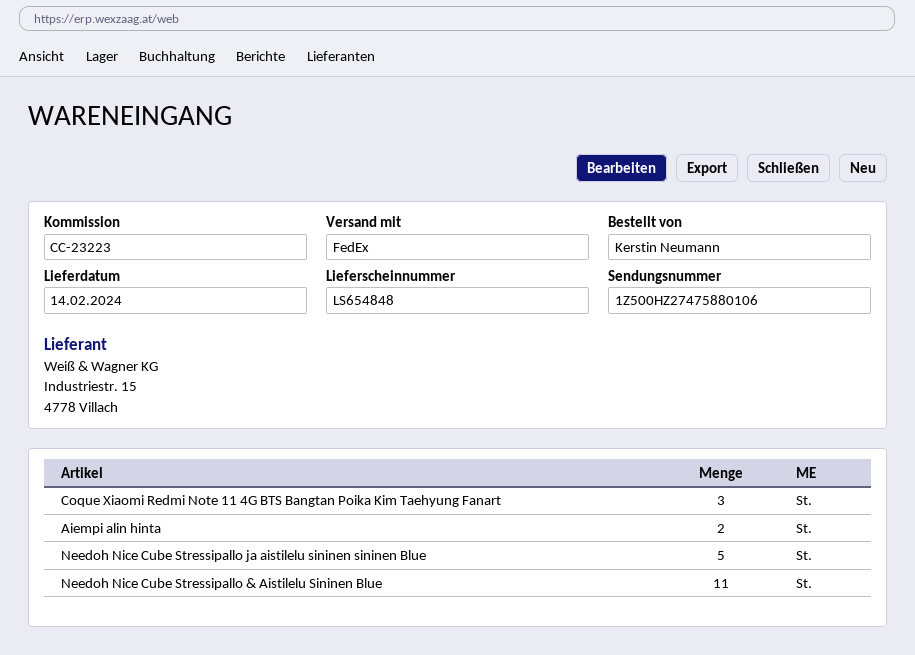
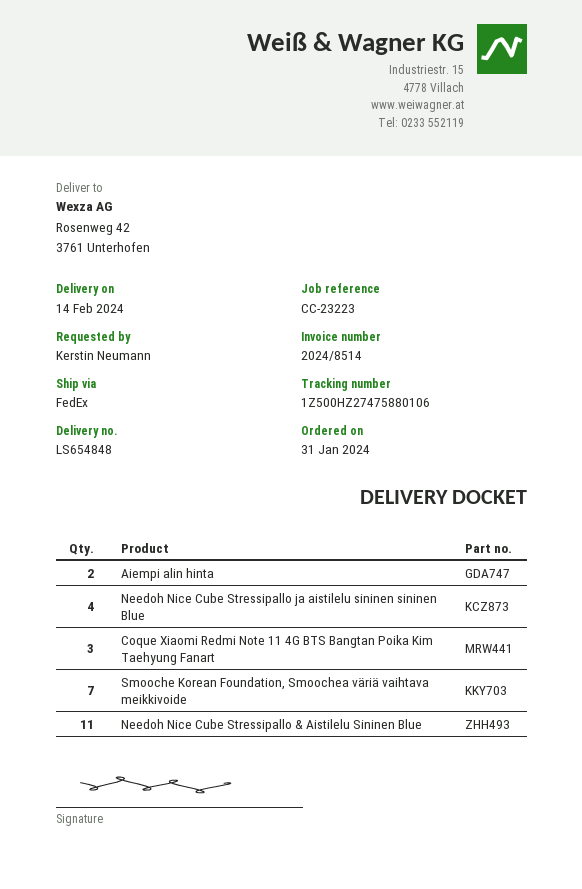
Needoh Nice Cube Stressipallo ja aistilelu sininen sininen Blue: 5 -> 4
Smooche Korean Foundation, Smoochea väriä vaihtava meikkivoide: none -> 7

